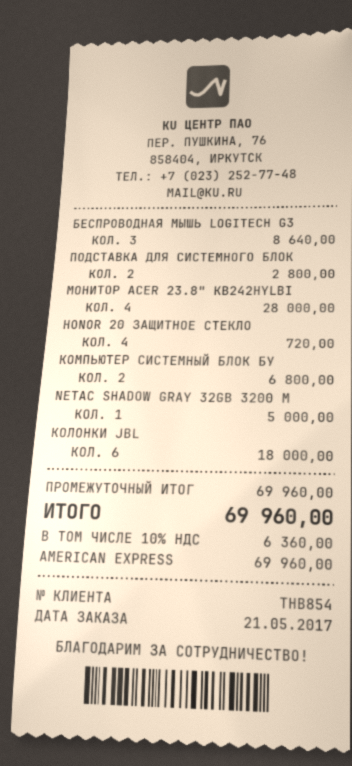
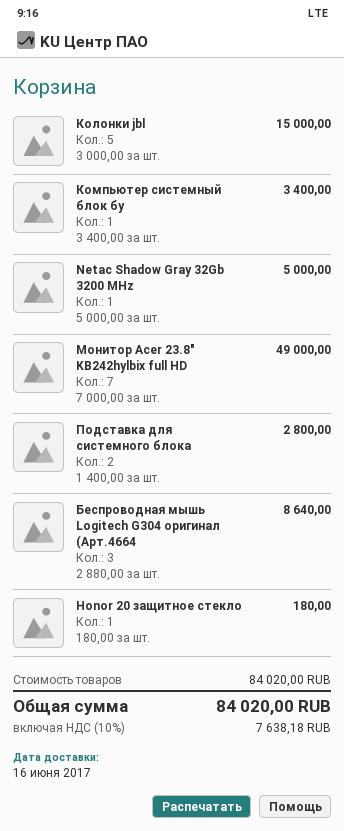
МОНИТОР ACER 23.8" KB242HYLBI: 4 for 28000.00 -> 7 for 49000.00
HONOR 20 ЗАЩИТНОЕ СТЕКЛО: 4 for 720.00 -> 1 for 180.00
КОМПЬЮТЕР СИСТЕМНЫЙ БЛОК БУ: 2 for 6800.00 -> 1 for 3400.00
КОЛОНКИ JBL: 6 for 18000.00 -> 5 for 15000.00
subtotal: 69960.00 -> 84020.00
tax: 10% = 6360.00 -> 10% = 7638.18
total: 69960.00 -> 84020.00

